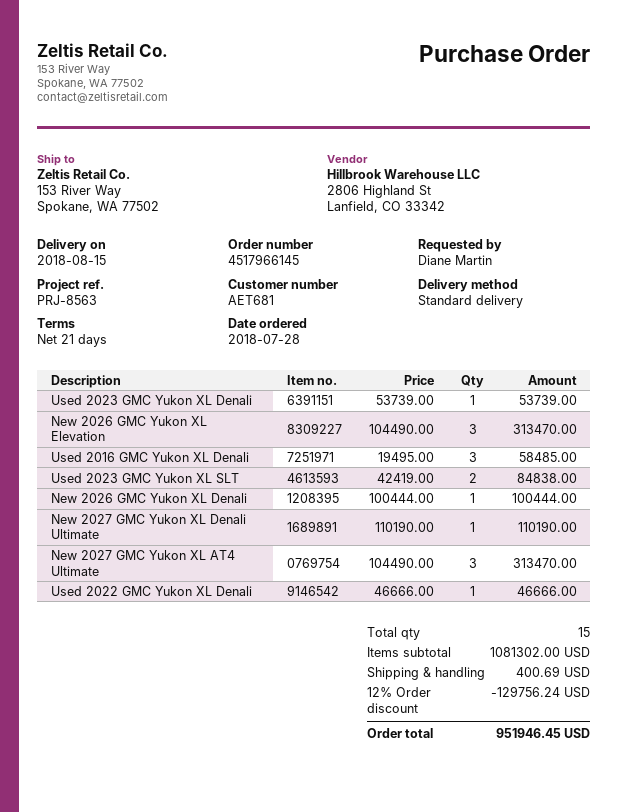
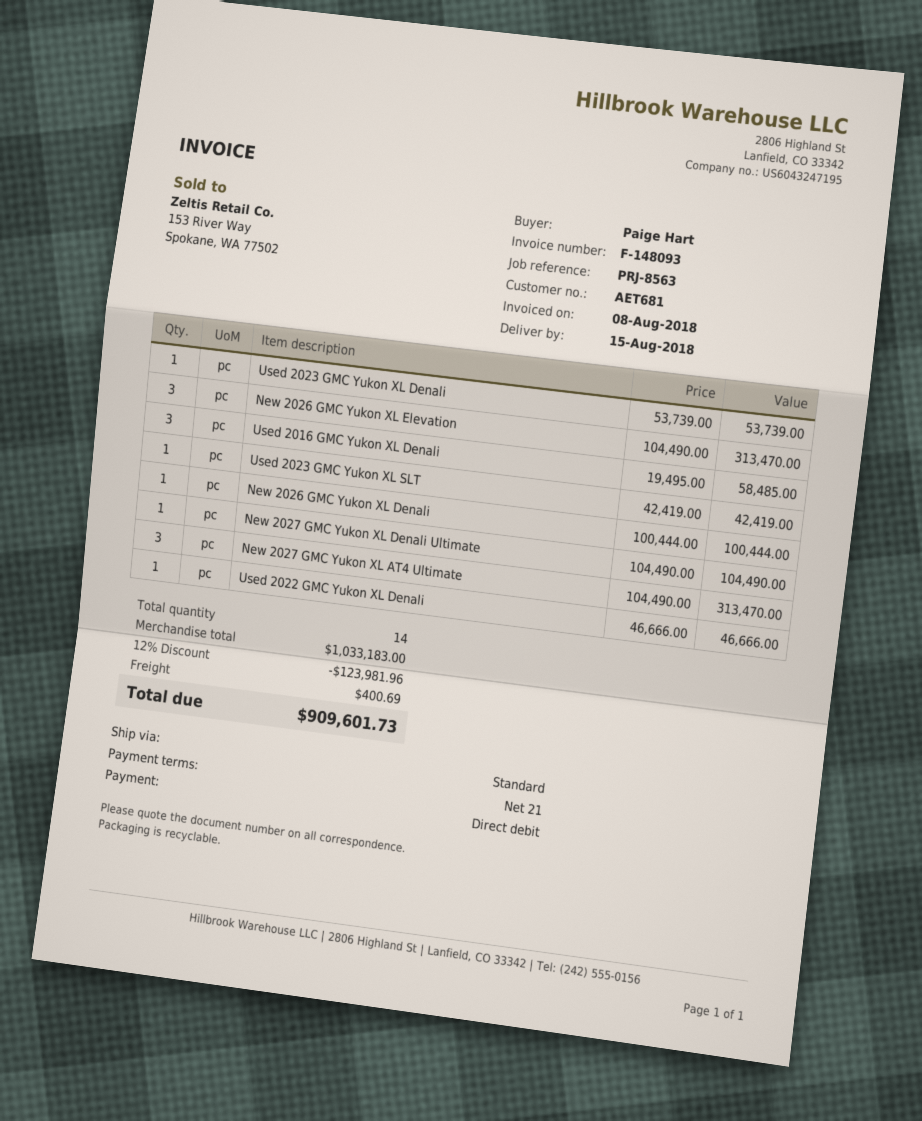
ordered by: Diane Martin -> Paige Hart
Used 2023 GMC Yukon XL SLT: 2 x 42419.00 = 84838.00 -> 1 x 42419.00 = 42419.00
New 2027 GMC Yukon XL Denali Ultimate: 1 x 110190.00 = 110190.00 -> 1 x 104490.00 = 104490.00
total quantity: 15 -> 14
subtotal: 1081302.00 -> 1033183.00
discount: 12% = 129756.24 -> 12% = 123981.96
total: 951946.45 -> 909601.73

